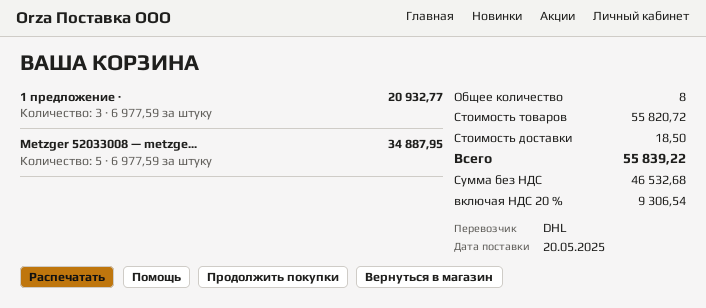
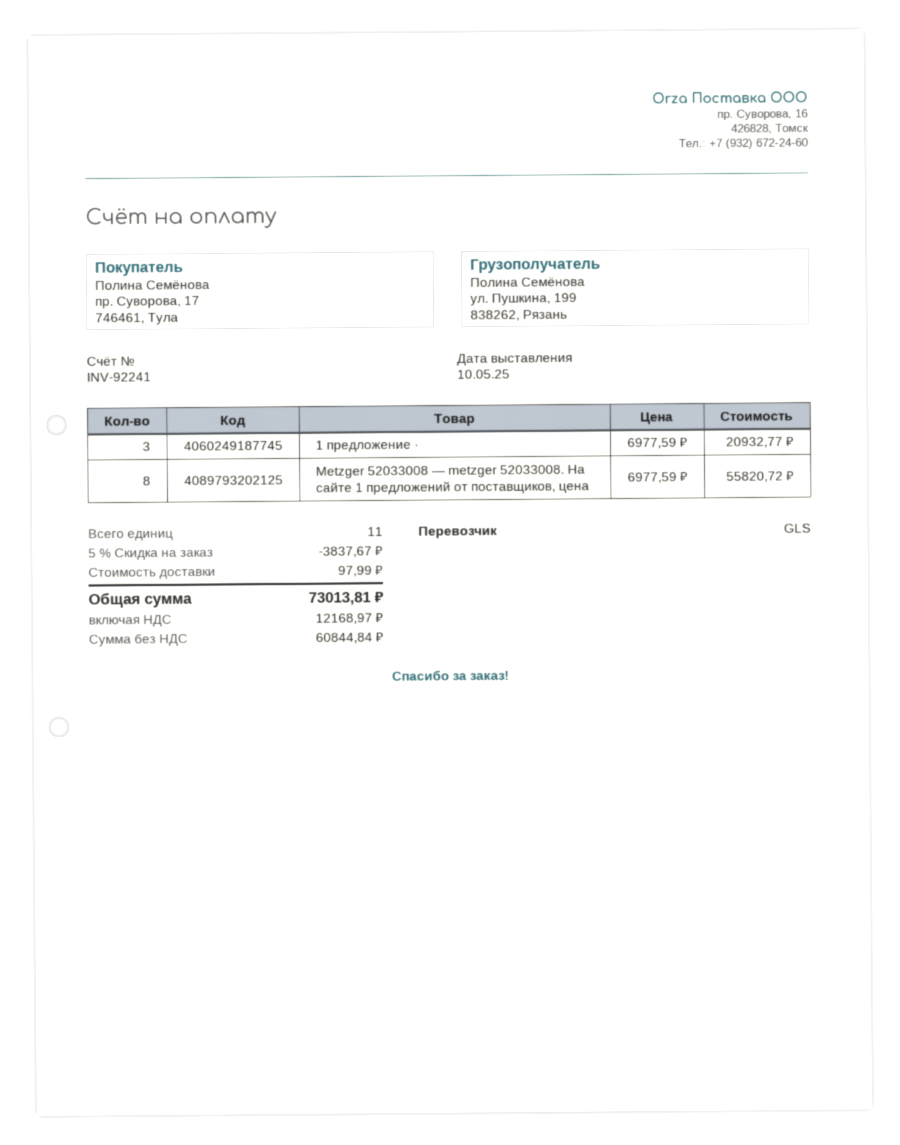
shipping method: DHL -> GLS
Metzger 52033008 — metzge...: 5 x 6977.59 = 34887.95 -> 8 x 6977.59 = 55820.72
total quantity: 8 -> 11
discount: none -> 5% = 3837.67
shipping: 18.50 -> 97.99
net: 46532.68 -> 60844.84
tax: 9306.54 -> 12168.97
total: 55839.22 -> 73013.81

